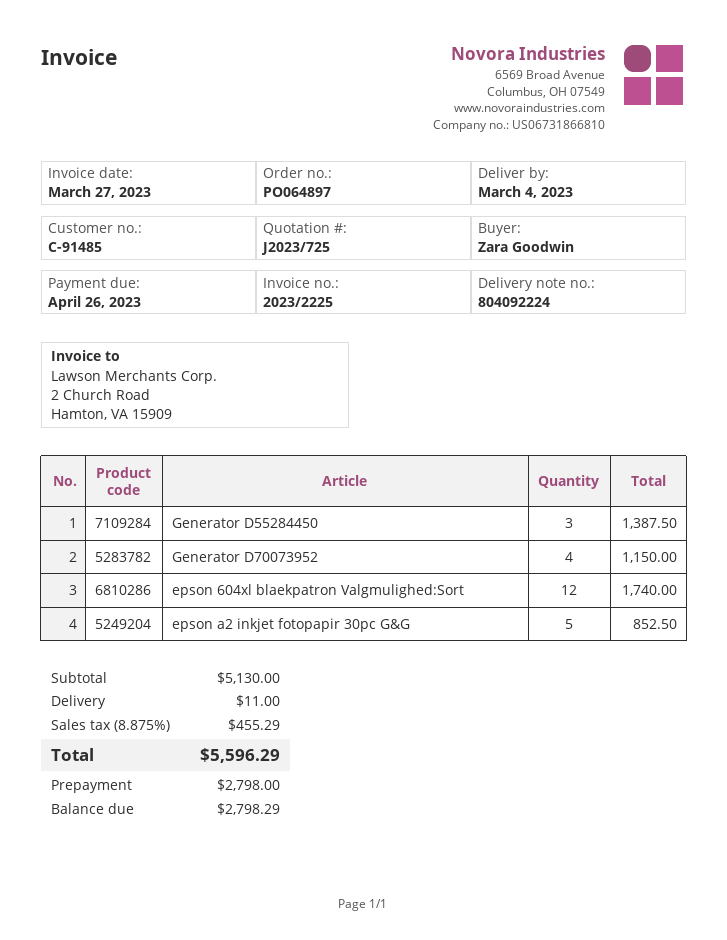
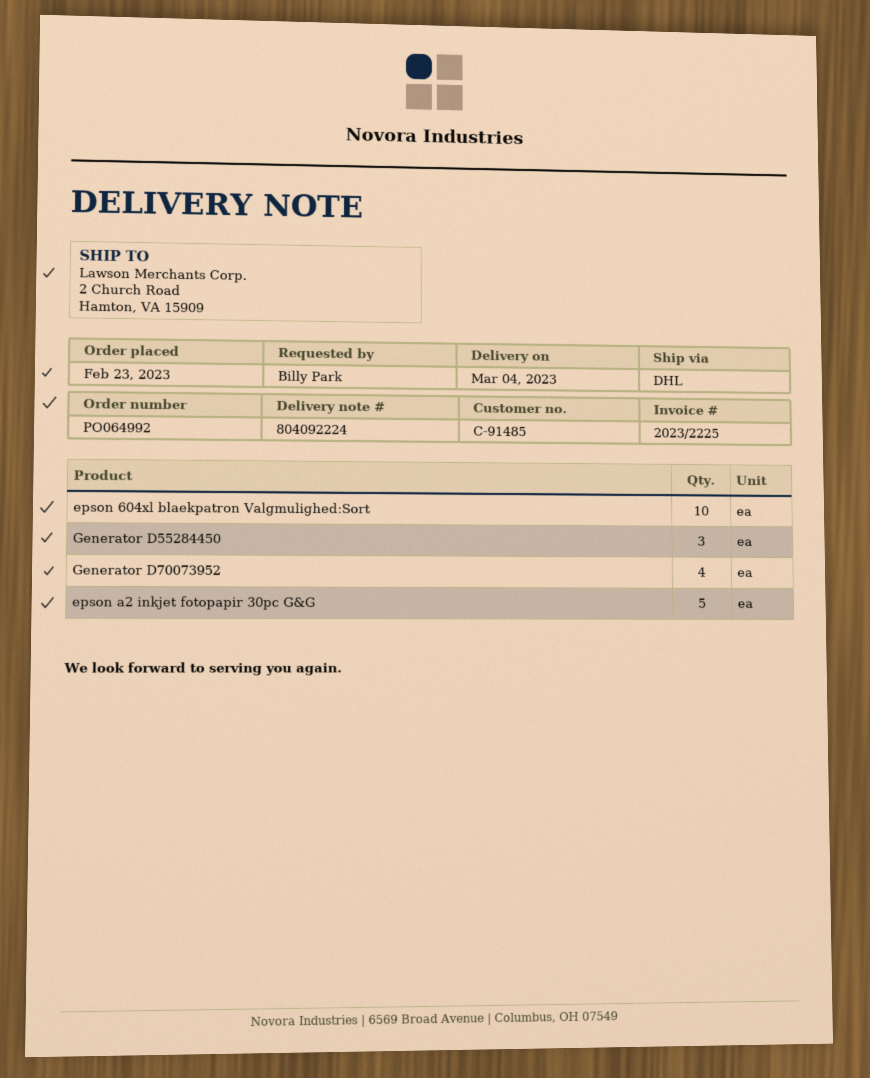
order number: PO064897 -> PO064992
ordered by: Zara Goodwin -> Billy Park
epson 604xl blaekpatron Valgmulighed:Sort: 12 -> 10

